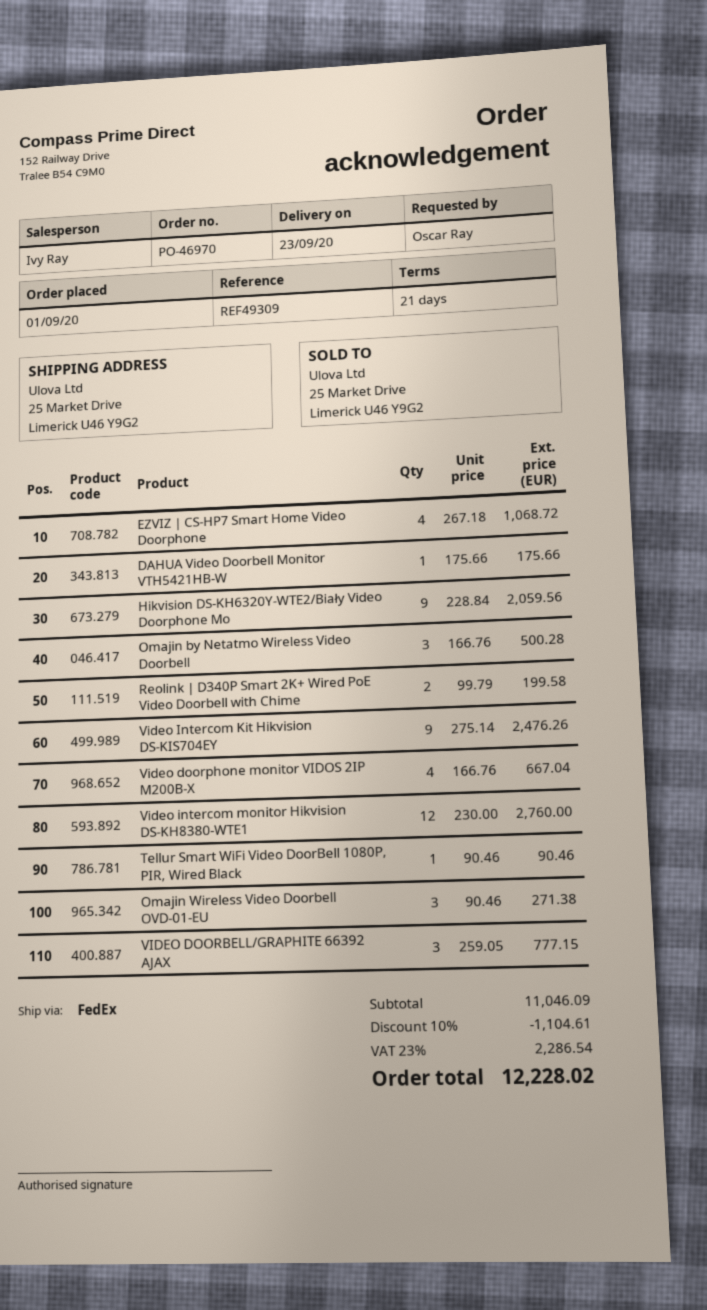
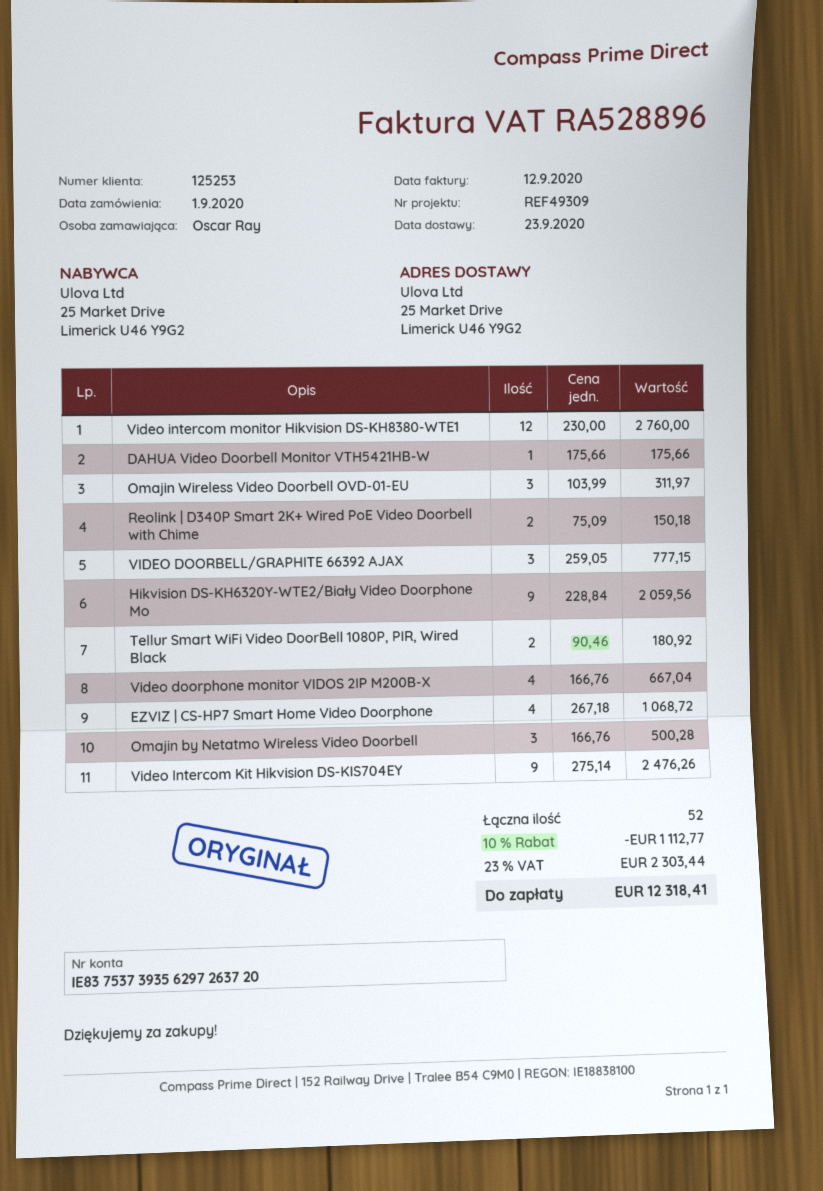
Reolink | D340P Smart 2K+ Wired PoE Video Doorbell with Chime: 2 x 99.79 = 199.58 -> 2 x 75.09 = 150.18
Tellur Smart WiFi Video DoorBell 1080P, PIR, Wired Black: 1 x 90.46 = 90.46 -> 2 x 90.46 = 180.92
Omajin Wireless Video Doorbell OVD-01-EU: 3 x 90.46 = 271.38 -> 3 x 103.99 = 311.97
discount: 10% = 1104.61 -> 10% = 1112.77
tax: 23% = 2286.54 -> 23% = 2303.44
total: 12228.02 -> 12318.41

